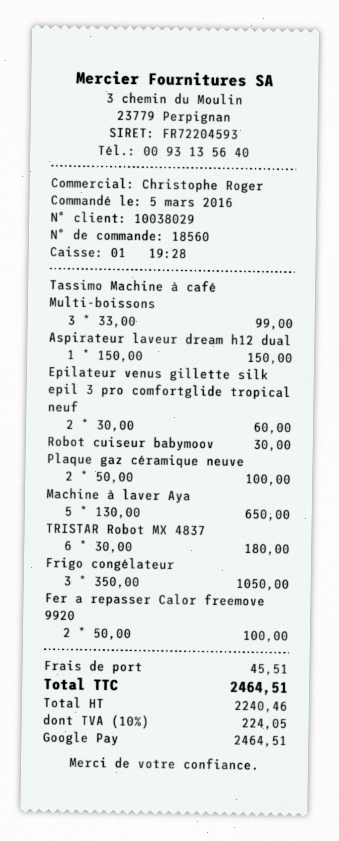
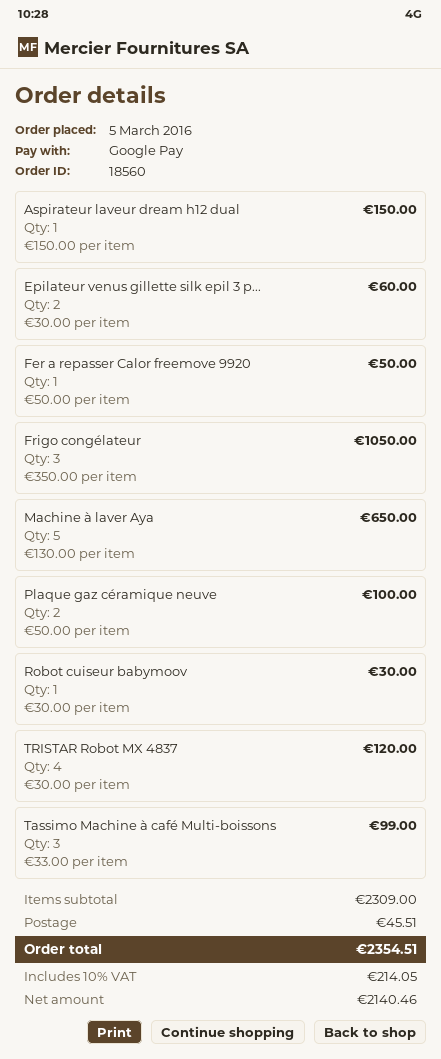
TRISTAR Robot MX 4837: 6 x 30.00 = 180.00 -> 4 x 30.00 = 120.00
Fer a repasser Calor freemove 9920: 2 x 50.00 = 100.00 -> 1 x 50.00 = 50.00
net: 2240.46 -> 2140.46
tax: 10% = 224.05 -> 10% = 214.05
total: 2464.51 -> 2354.51

